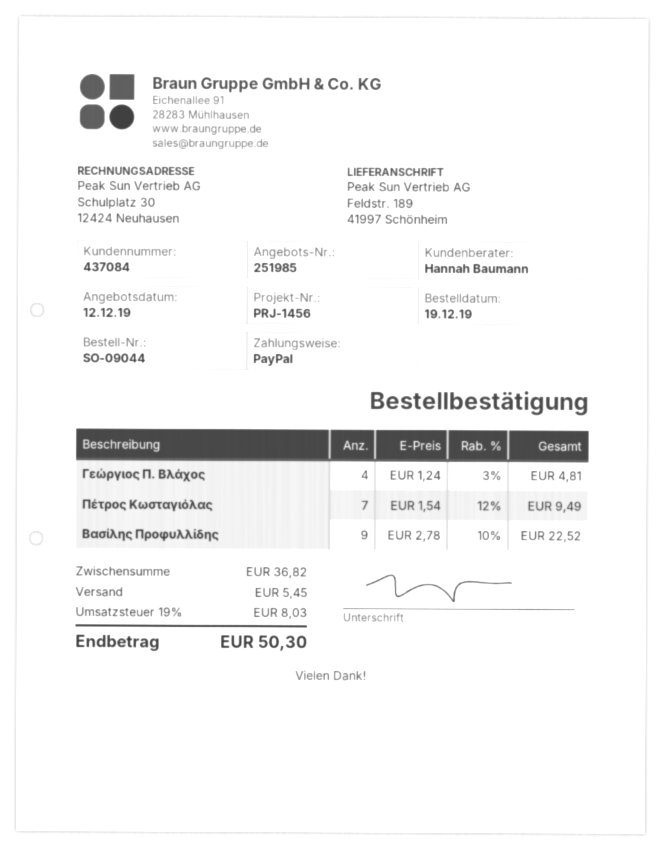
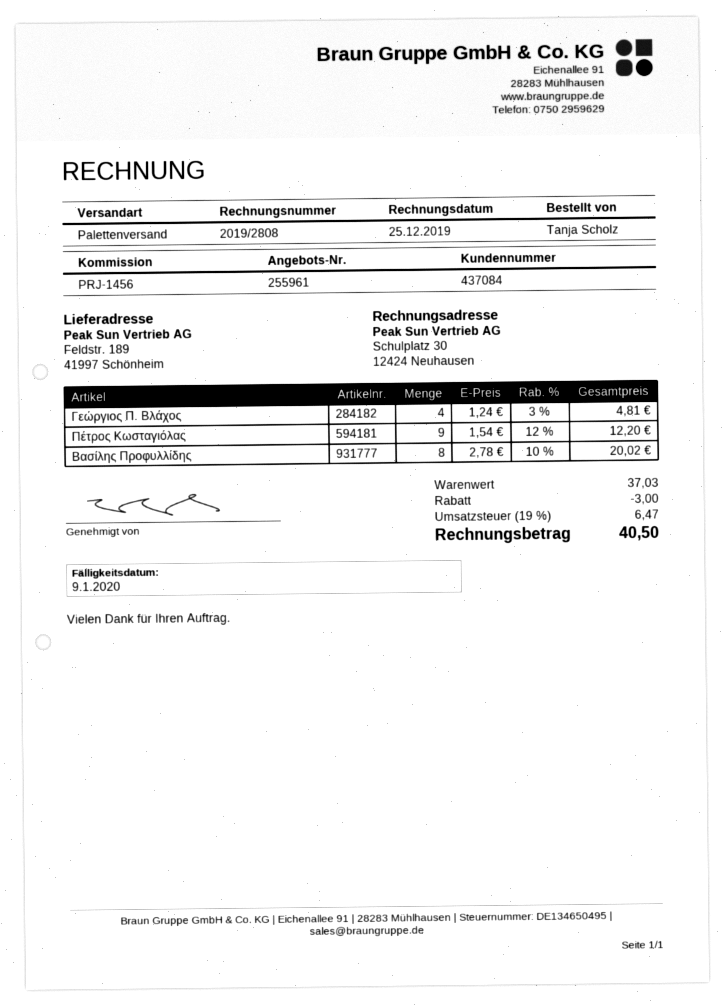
quote number: 251985 -> 255961
Πέτρος Κωσταγιόλας: 7 x 1.54 - 12% = 9.49 -> 9 x 1.54 - 12% = 12.20
Βασίλης Προφυλλίδης: 9 x 2.78 - 10% = 22.52 -> 8 x 2.78 - 10% = 20.02
subtotal: 36.82 -> 37.03
discount: none -> 3.00
shipping: 5.45 -> none
tax: 19% = 8.03 -> 19% = 6.47
total: 50.30 -> 40.50

